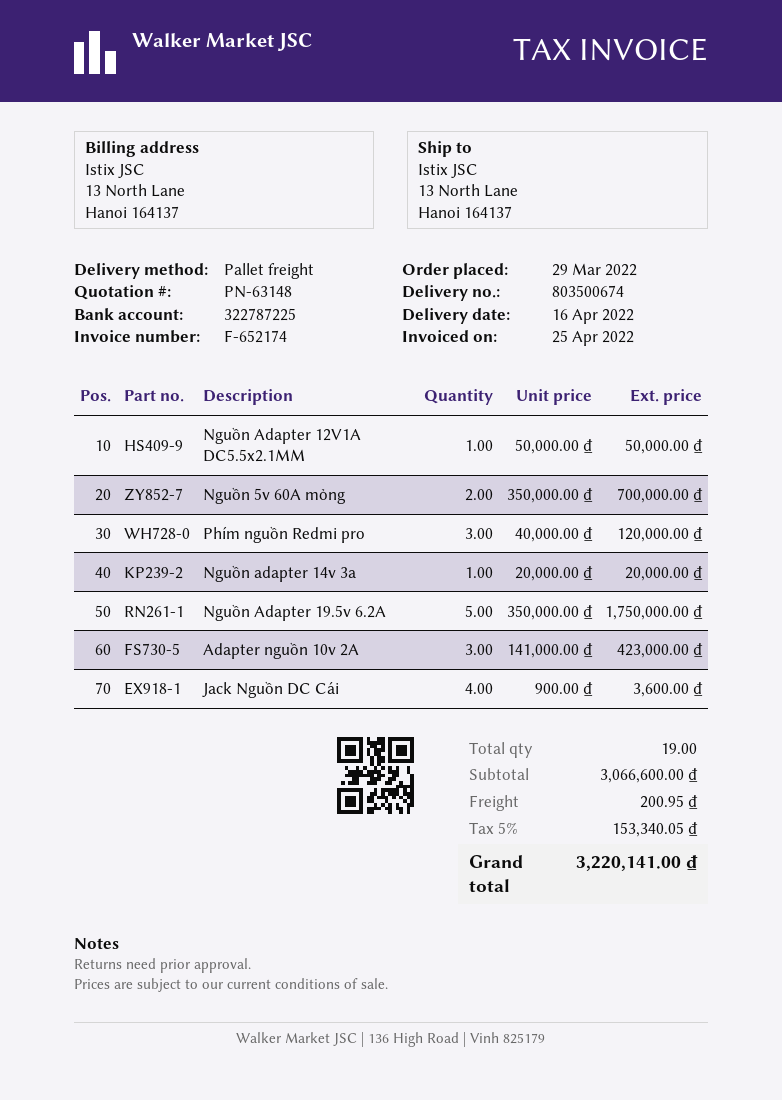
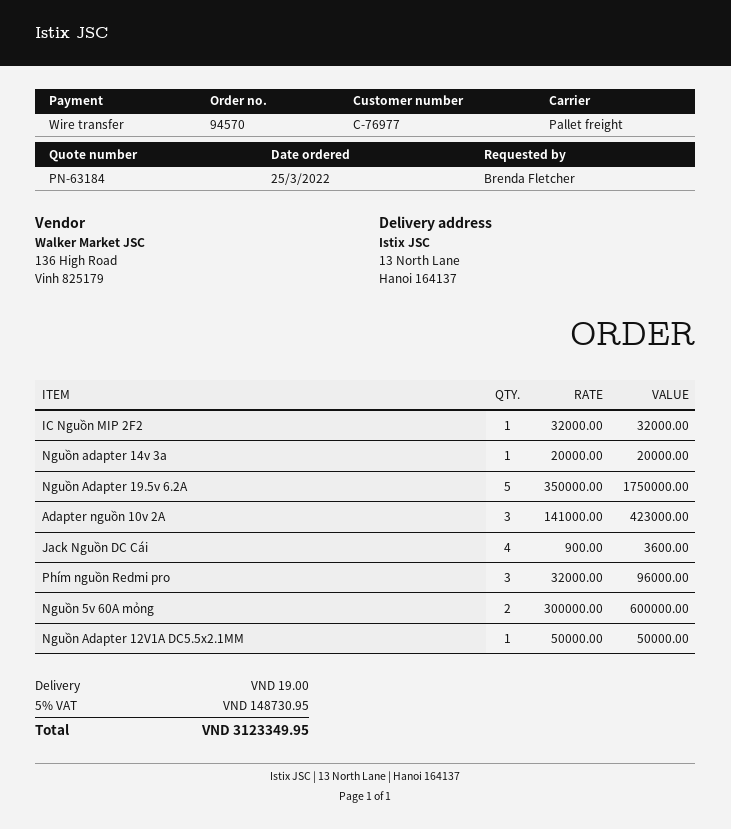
quote number: PN-63148 -> PN-63184
order date: 2022-03-29 -> 2022-03-25
Nguồn 5v 60A mỏng: 2 x 350000.00 = 700000.00 -> 2 x 300000.00 = 600000.00
Phím nguồn Redmi pro: 3 x 40000.00 = 120000.00 -> 3 x 32000.00 = 96000.00
IC Nguồn MIP 2F2: none -> 1 x 32000.00 = 32000.00
shipping: 200.95 -> 19.00
tax: 5% = 153340.05 -> 5% = 148730.95
total: 3220141.00 -> 3123349.95

